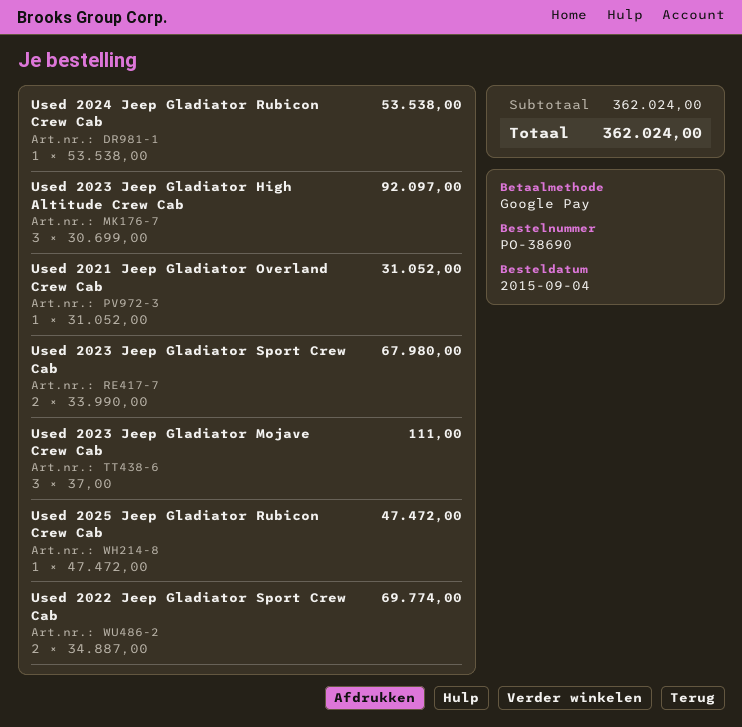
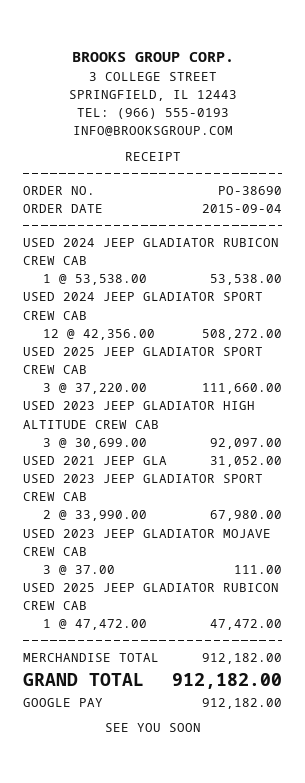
Used 2022 Jeep Gladiator Sport Crew Cab: 2 x 34887.00 = 69774.00 -> none
USED 2024 JEEP GLADIATOR SPORT CREW CAB: none -> 12 x 42356.00 = 508272.00
USED 2025 JEEP GLADIATOR SPORT CREW CAB: none -> 3 x 37220.00 = 111660.00
subtotal: 362024.00 -> 912182.00
total: 362024.00 -> 912182.00

